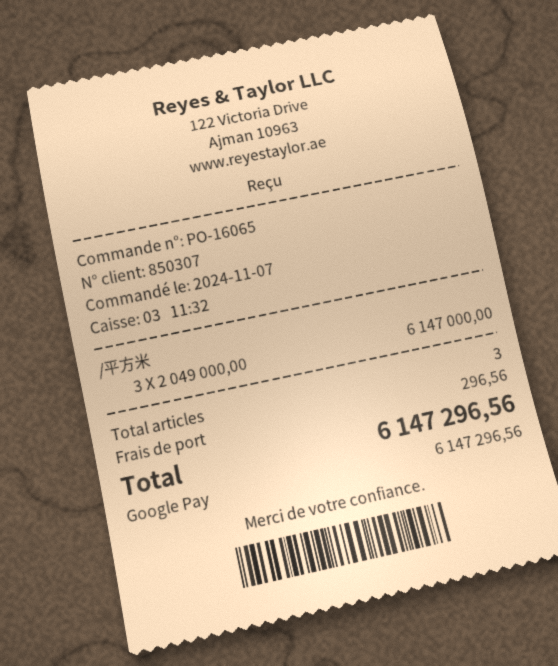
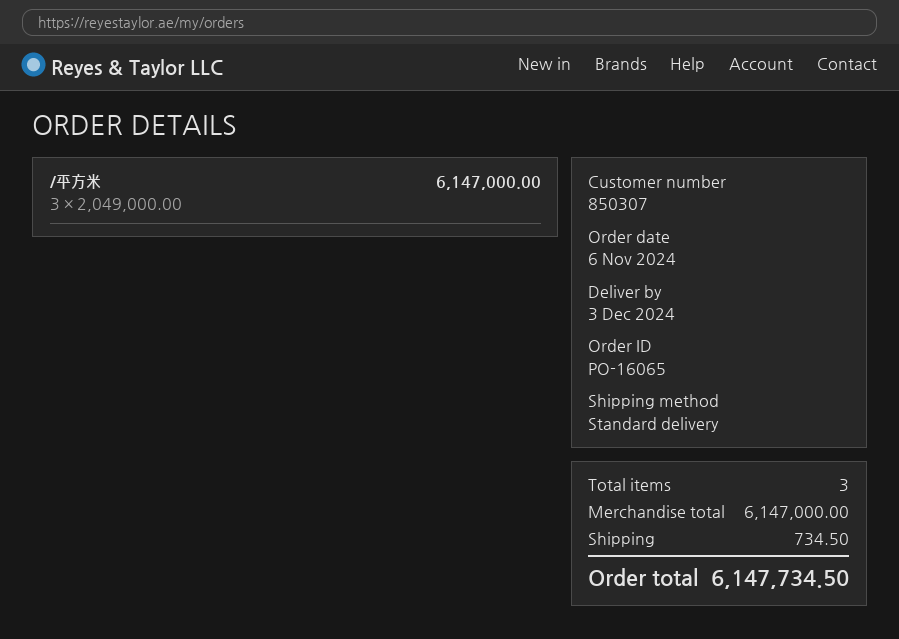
order date: 2024-11-07 -> 2024-11-06
shipping: 296.56 -> 734.50
total: 6147296.56 -> 6147734.50

